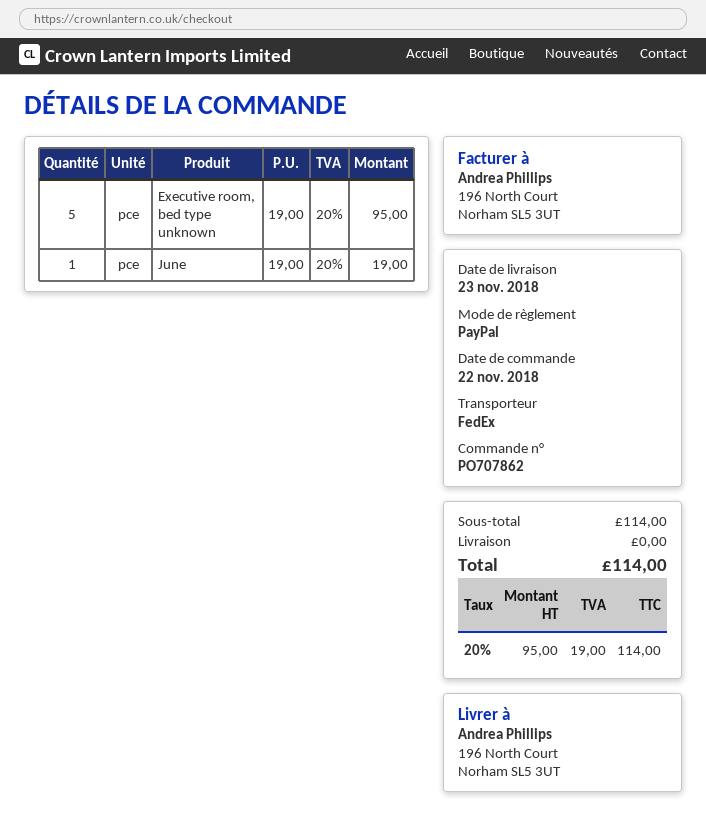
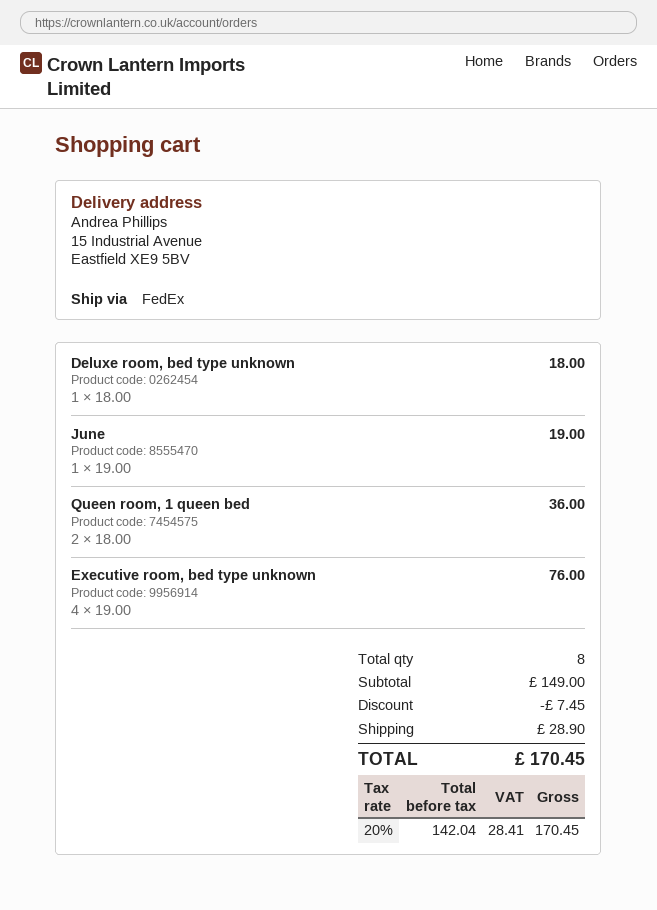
ship to: 196 North Court, Norham SL5 3UT -> 15 Industrial Avenue, Eastfield XE9 5BV
Executive room, bed type unknown: 5 x 19.00 = 95.00 -> 4 x 19.00 = 76.00
Deluxe room, bed type unknown: none -> 1 x 18.00 = 18.00
Queen room, 1 queen bed: none -> 2 x 18.00 = 36.00
subtotal: 114.00 -> 149.00
discount: none -> 7.45
shipping: 0.00 -> 28.90
net: 95.00 -> 142.04
tax: 20% = 19.00 -> 20% = 28.41
total: 114.00 -> 170.45

